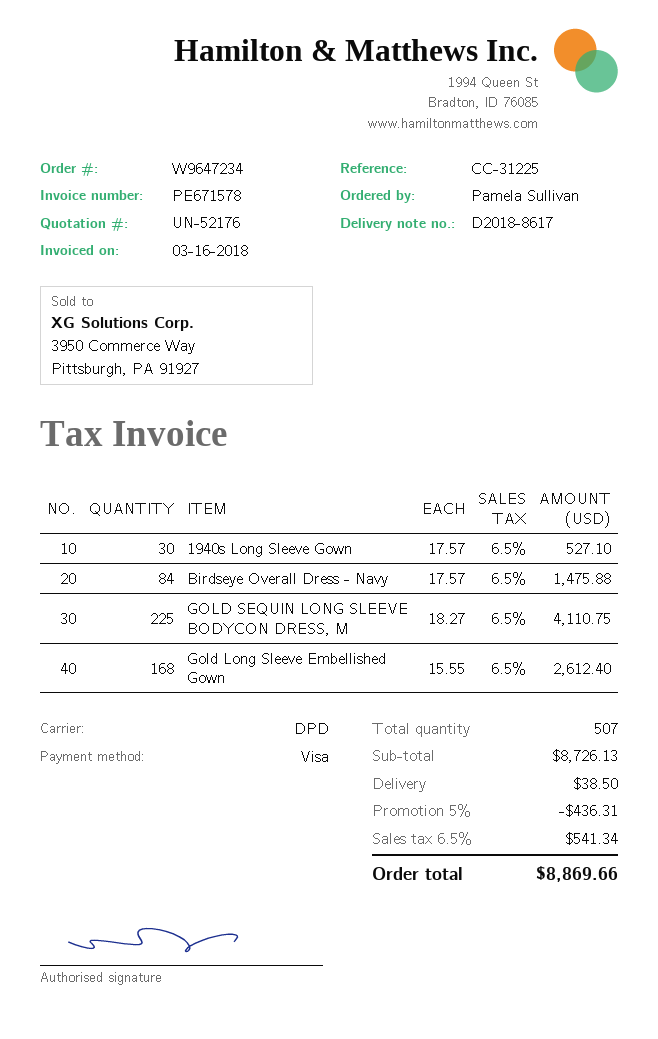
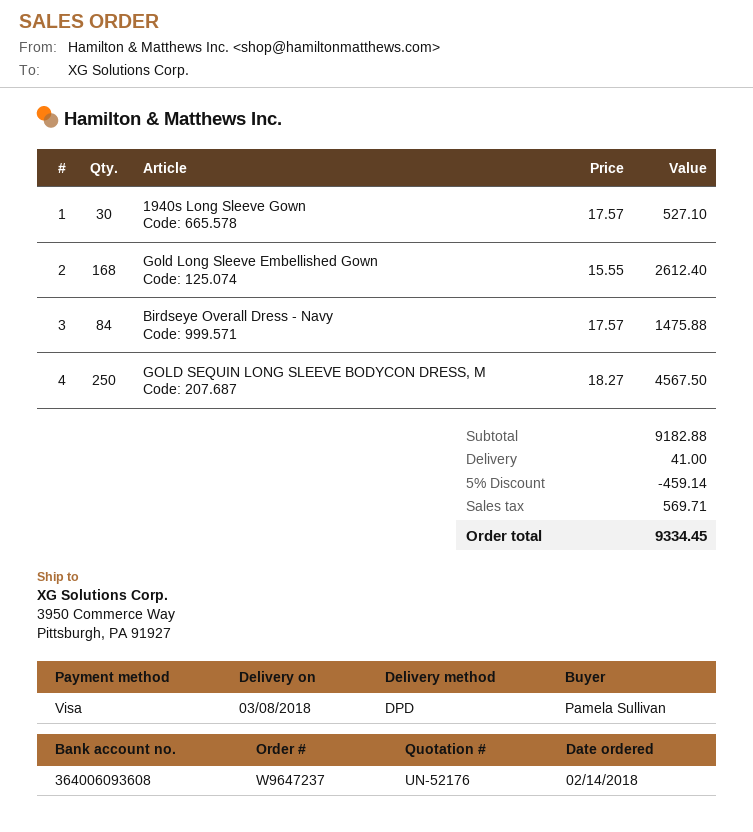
order number: W9647234 -> W9647237
GOLD SEQUIN LONG SLEEVE BODYCON DRESS, M: 225 x 18.27 = 4110.75 -> 250 x 18.27 = 4567.50
subtotal: 8726.13 -> 9182.88
discount: 5% = 436.31 -> 5% = 459.14
shipping: 38.50 -> 41.00
tax: 541.34 -> 569.71
total: 8869.66 -> 9334.45

